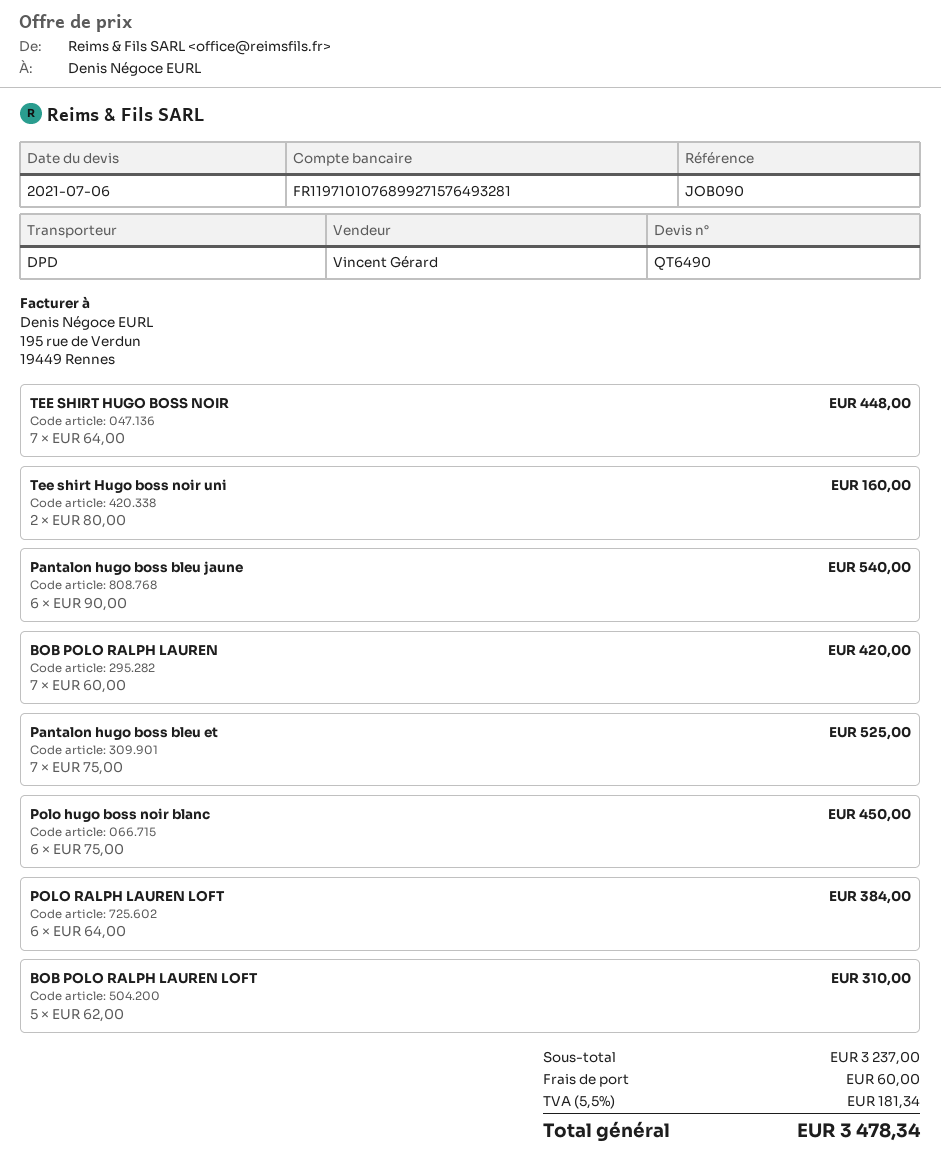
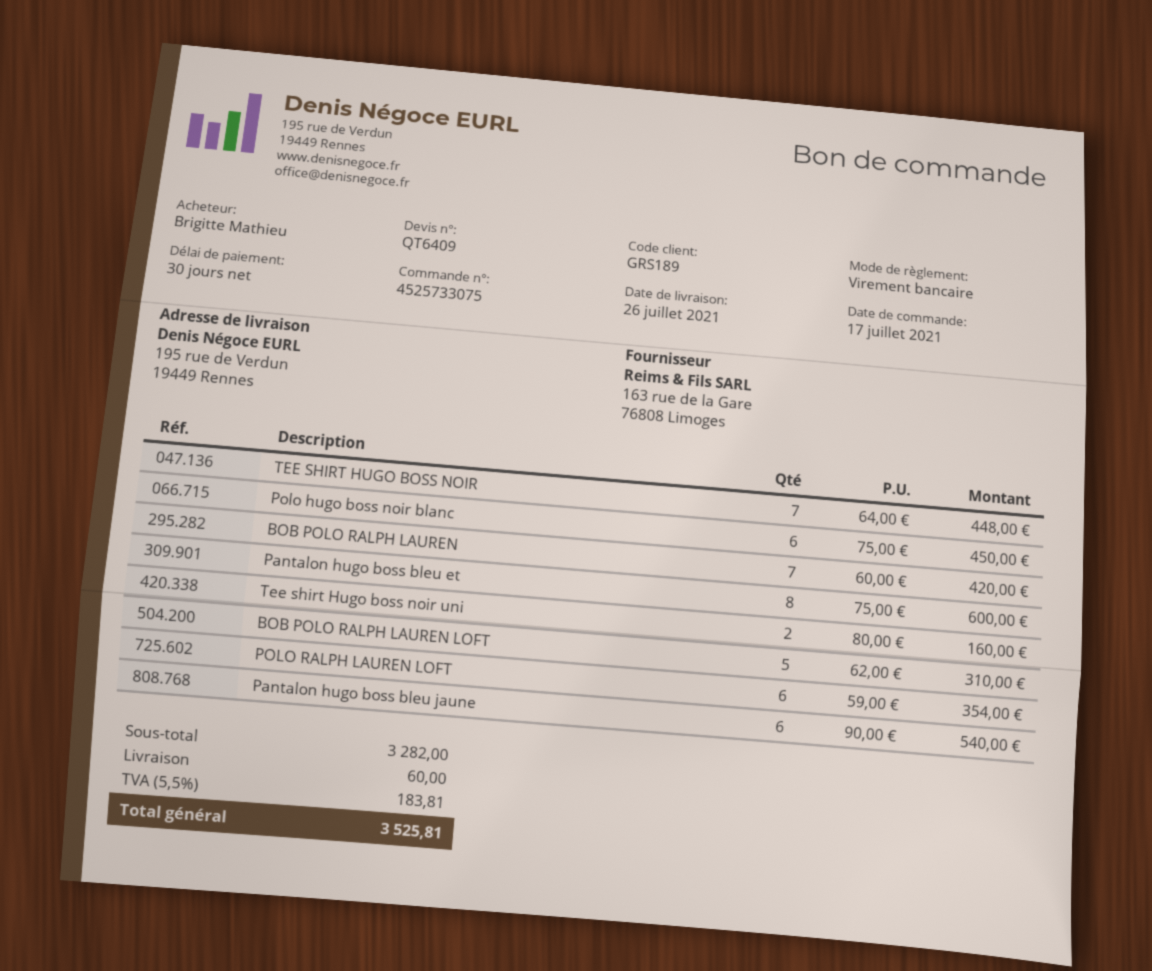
quote number: QT6490 -> QT6409
Pantalon hugo boss bleu et: 7 x 75.00 = 525.00 -> 8 x 75.00 = 600.00
POLO RALPH LAUREN LOFT: 6 x 64.00 = 384.00 -> 6 x 59.00 = 354.00
subtotal: 3237.00 -> 3282.00
tax: 5.5% = 181.34 -> 5.5% = 183.81
total: 3478.34 -> 3525.81

